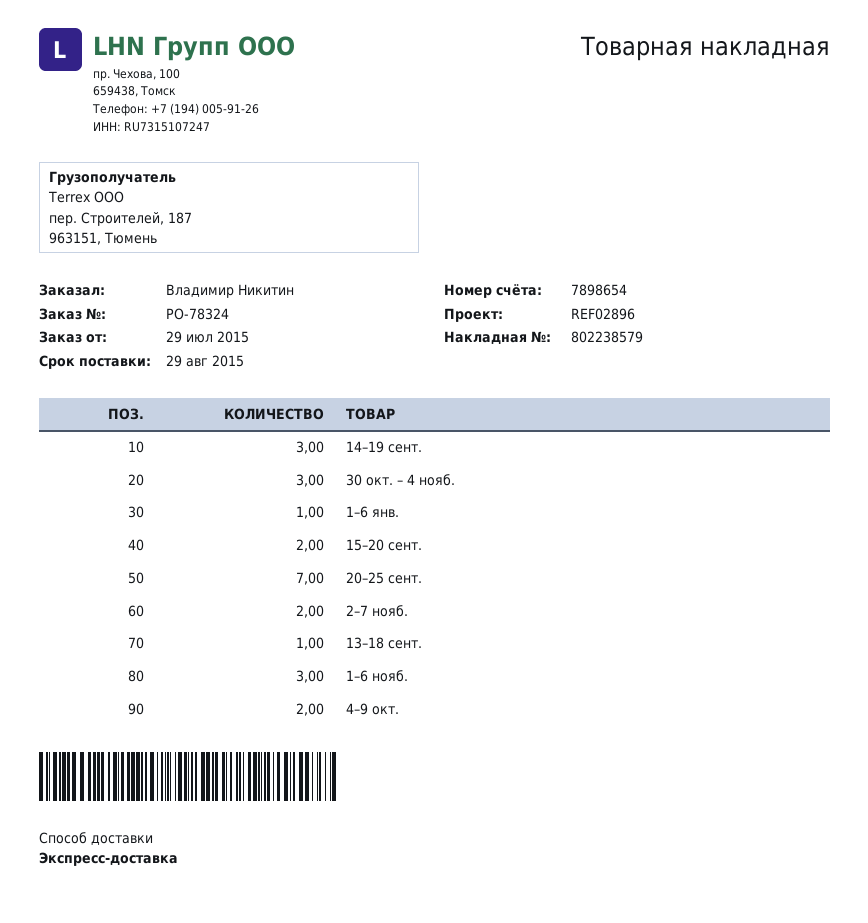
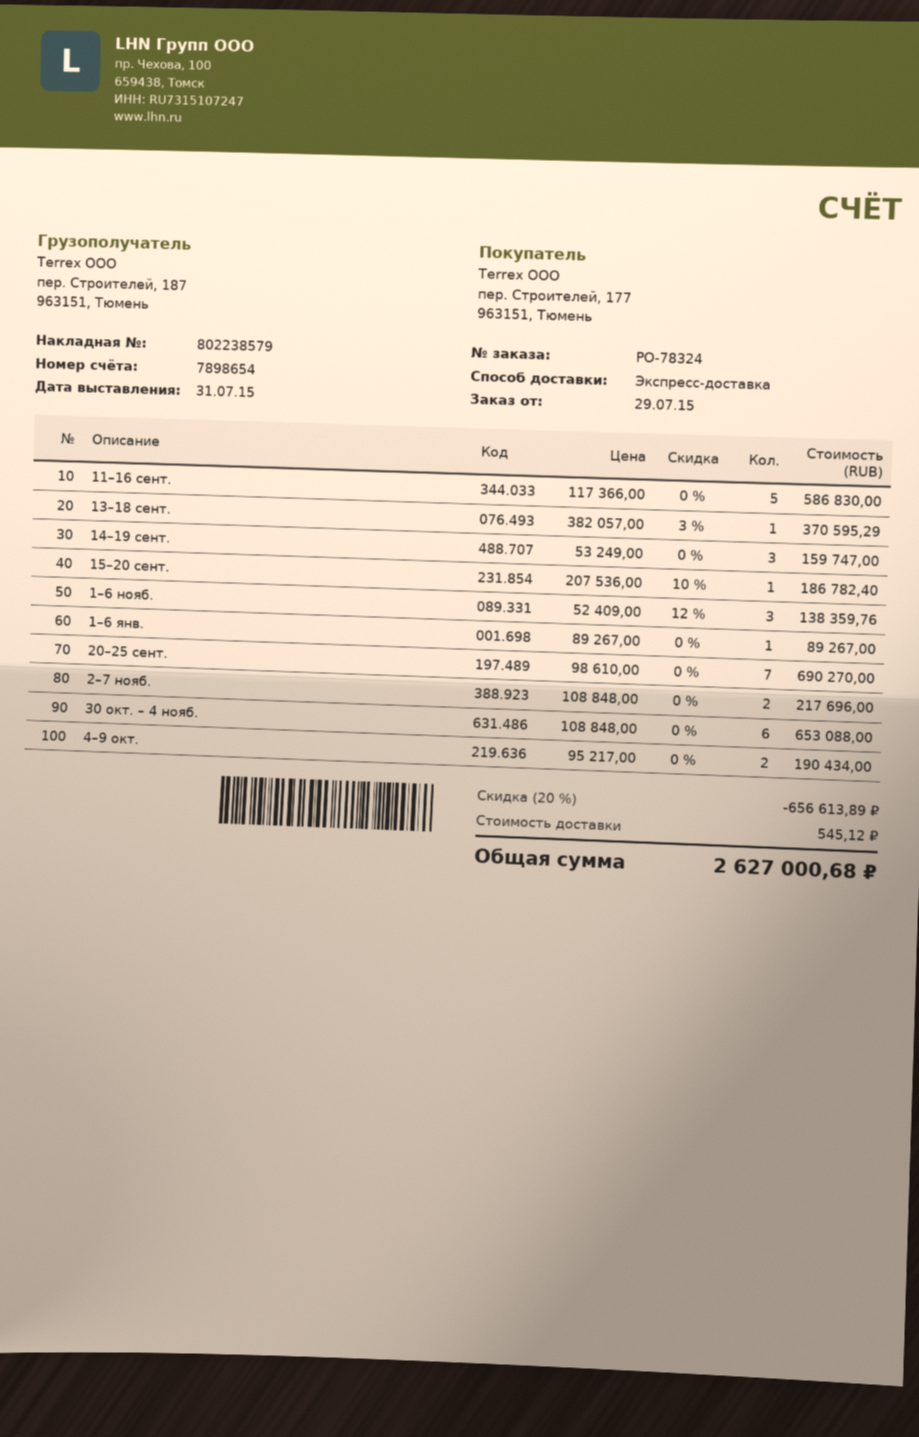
30 окт. – 4 нояб.: 3 -> 6
15–20 сент.: 2 -> 1
11–16 сент.: none -> 5

